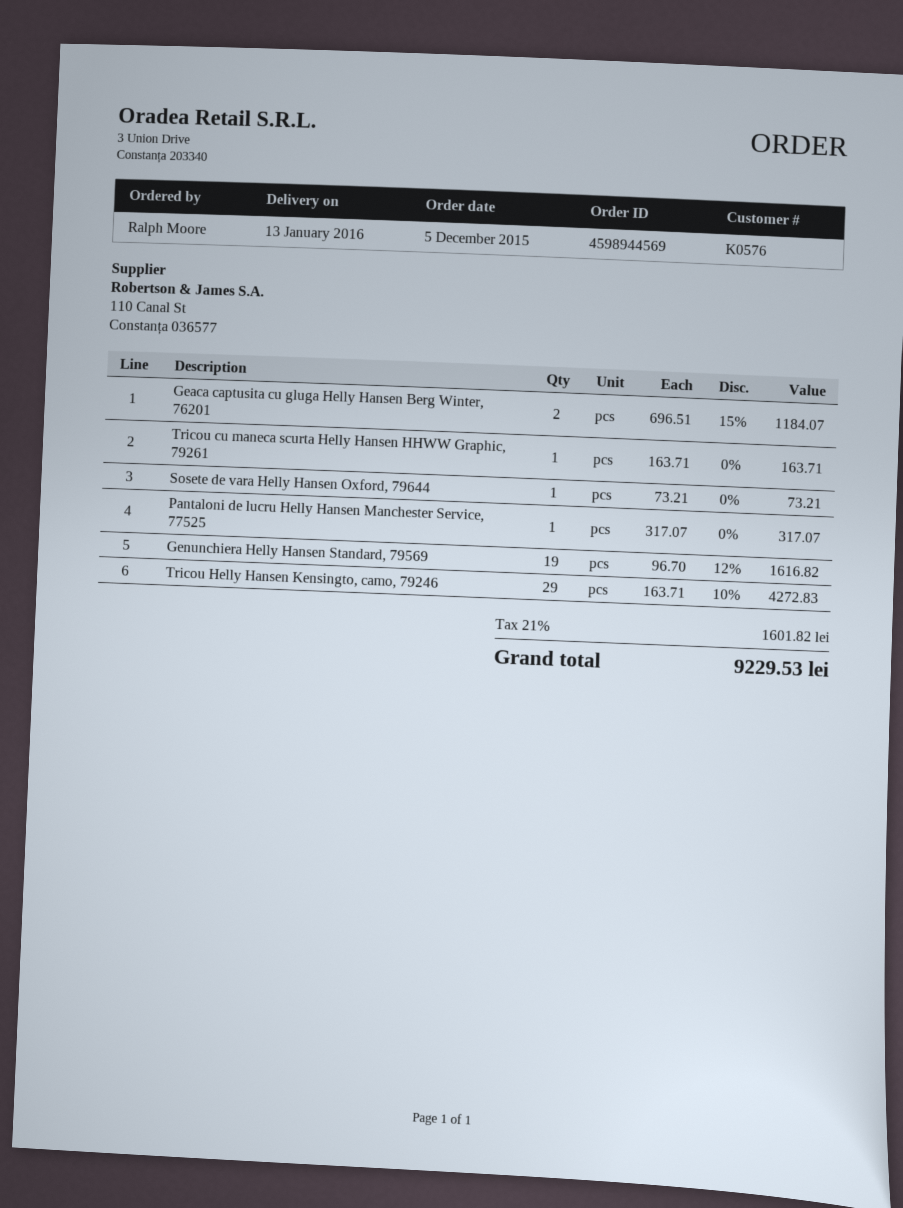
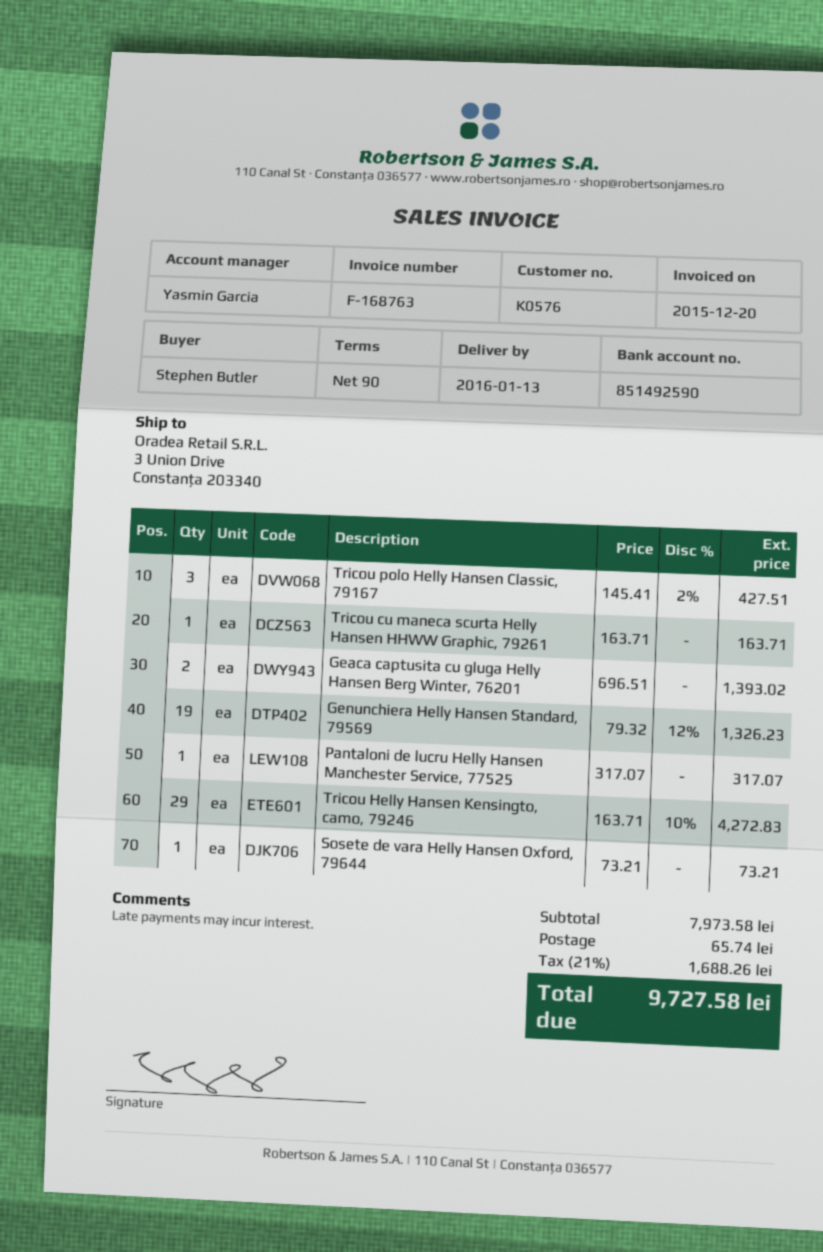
ordered by: Ralph Moore -> Stephen Butler
Geaca captusita cu gluga Helly Hansen Berg Winter, 76201: 2 x 696.51 - 15% = 1184.07 -> 2 x 696.51 = 1393.02
Genunchiera Helly Hansen Standard, 79569: 19 x 96.70 - 12% = 1616.82 -> 19 x 79.32 - 12% = 1326.23
Tricou polo Helly Hansen Classic, 79167: none -> 3 x 145.41 - 2% = 427.51
shipping: none -> 65.74
tax: 21% = 1601.82 -> 21% = 1688.26
total: 9229.53 -> 9727.58

